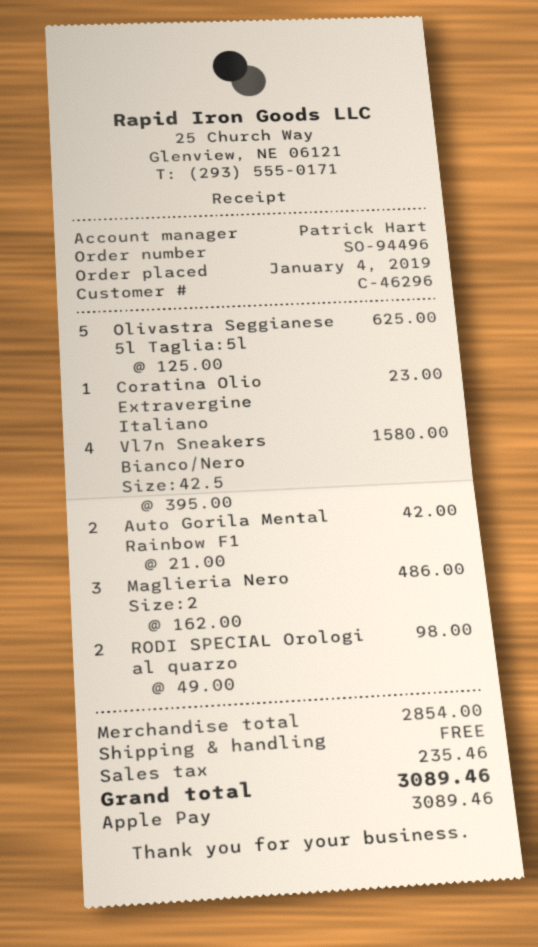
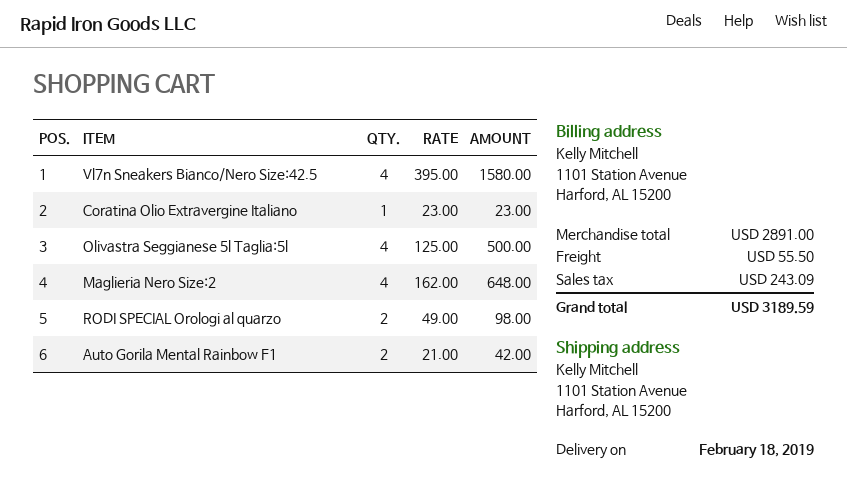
Olivastra Seggianese 5l Taglia:5l: 5 x 125.00 = 625.00 -> 4 x 125.00 = 500.00
Maglieria Nero Size:2: 3 x 162.00 = 486.00 -> 4 x 162.00 = 648.00
subtotal: 2854.00 -> 2891.00
shipping: 0.00 -> 55.50
tax: 235.46 -> 243.09
total: 3089.46 -> 3189.59

